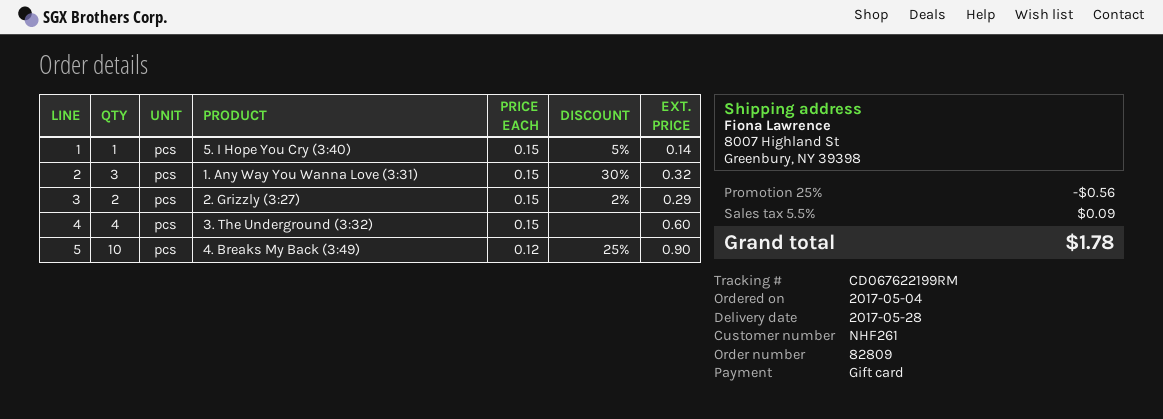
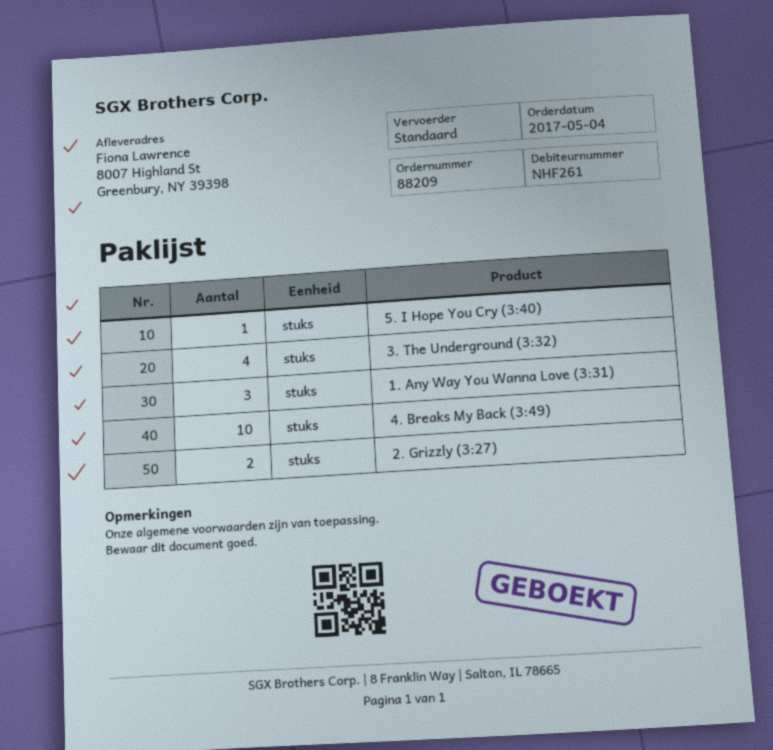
order number: 82809 -> 88209

